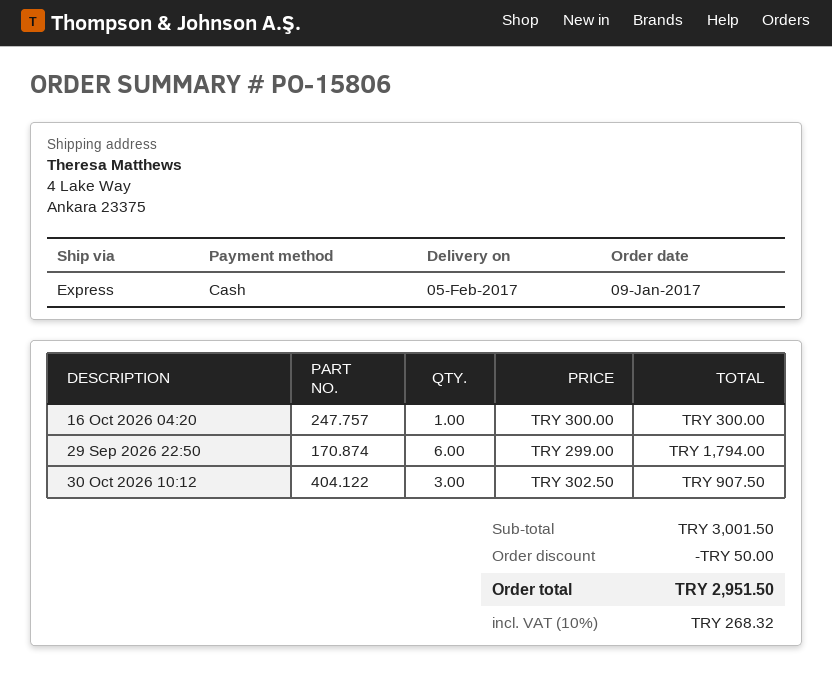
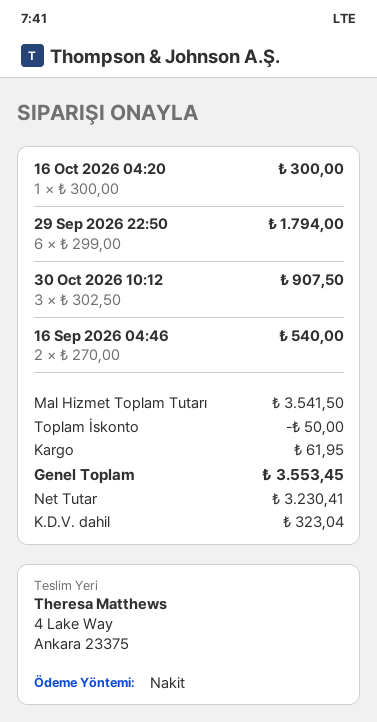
16 Sep 2026 04:46: none -> 2 x 270.00 = 540.00
subtotal: 3001.50 -> 3541.50
shipping: none -> 61.95
tax: 268.32 -> 323.04
total: 2951.50 -> 3553.45

